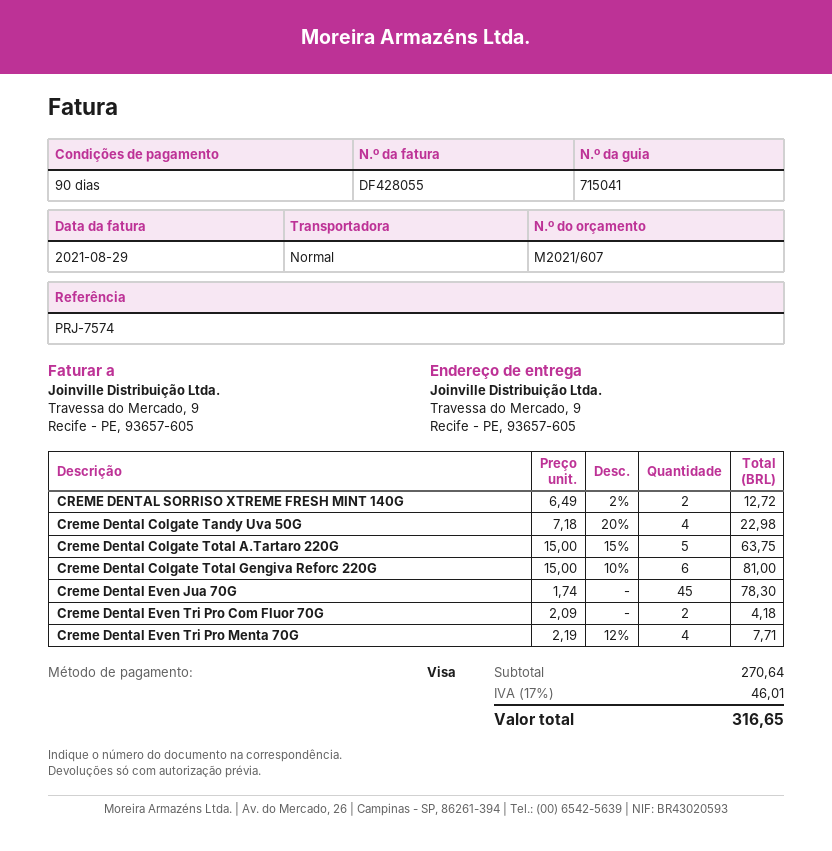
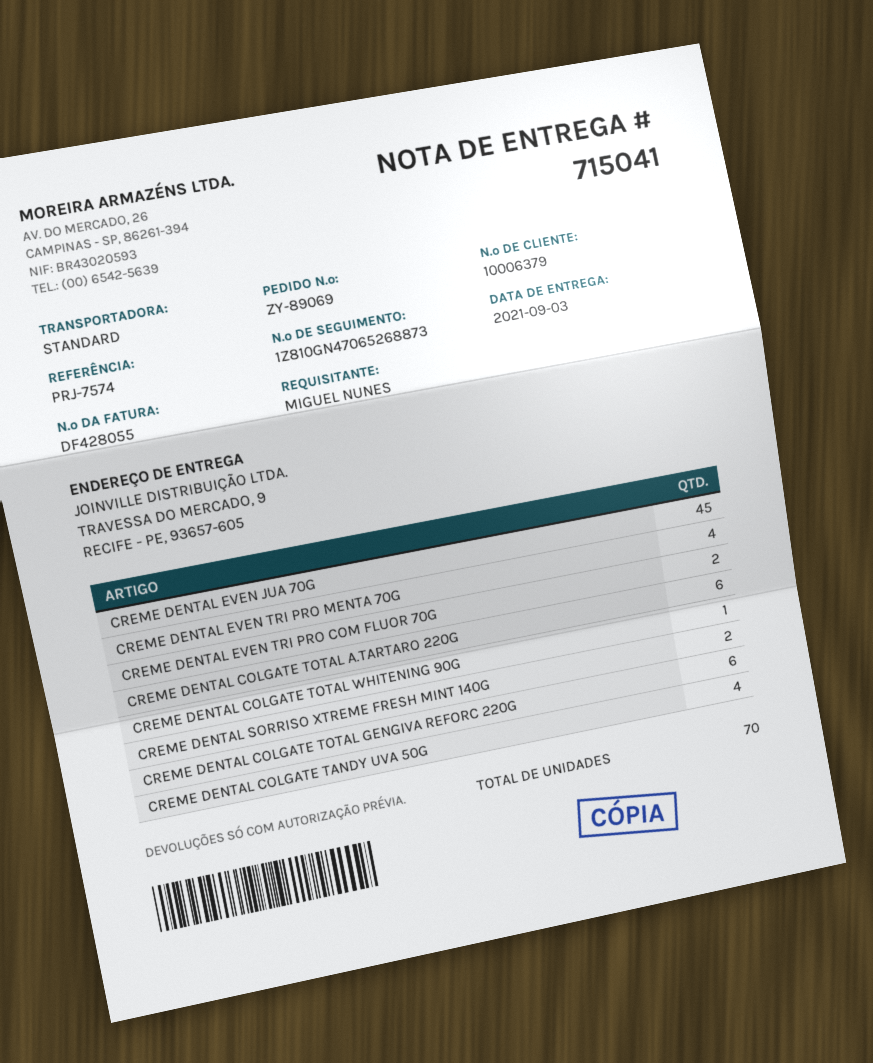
Creme Dental Colgate Total A.Tartaro 220G: 5 -> 6
CREME DENTAL COLGATE TOTAL WHITENING 90G: none -> 1

